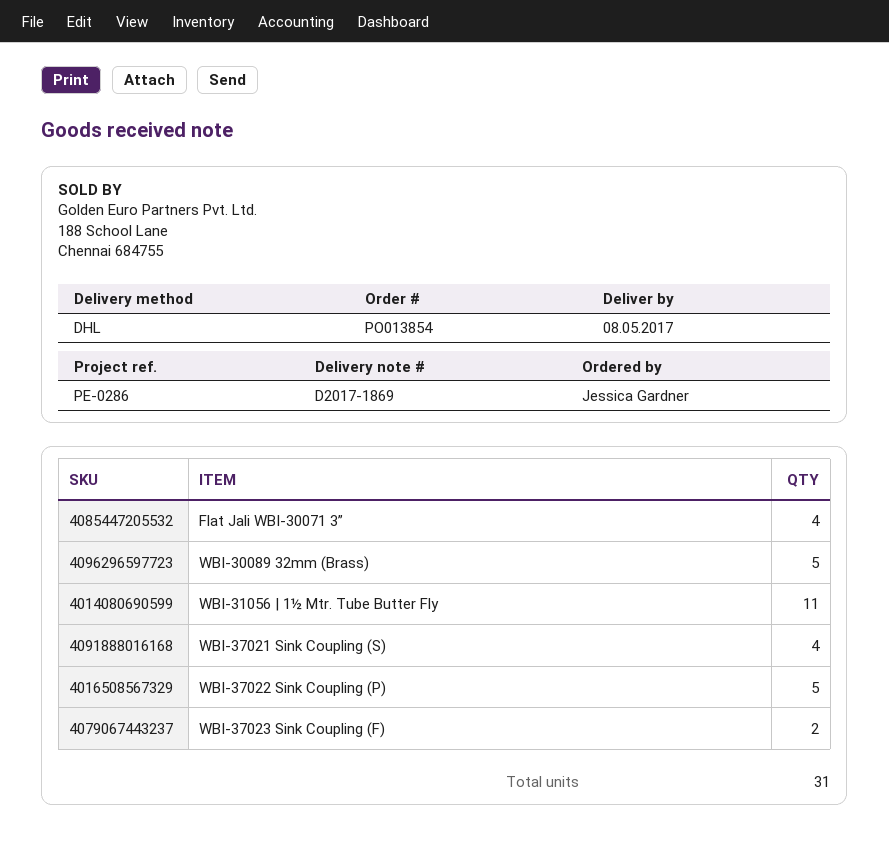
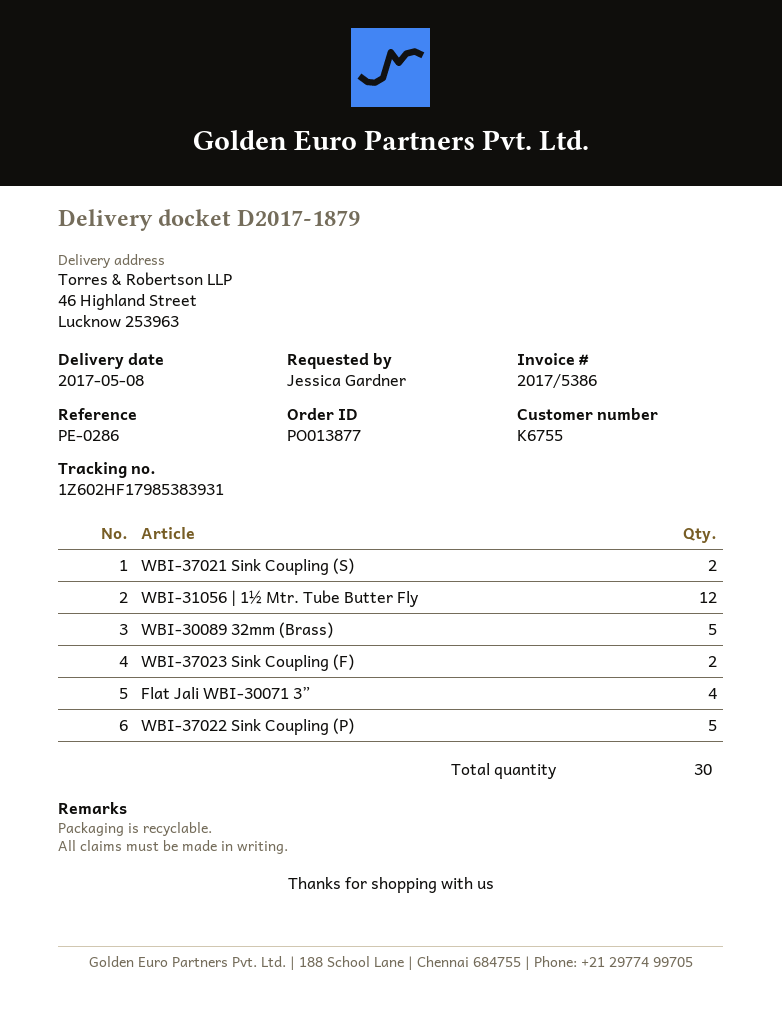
order number: PO013854 -> PO013877
delivery note number: D2017-1869 -> D2017-1879
WBI-31056 | 1½ Mtr. Tube Butter Fly: 11 -> 12
WBI-37021 Sink Coupling (S): 4 -> 2
total quantity: 31 -> 30

